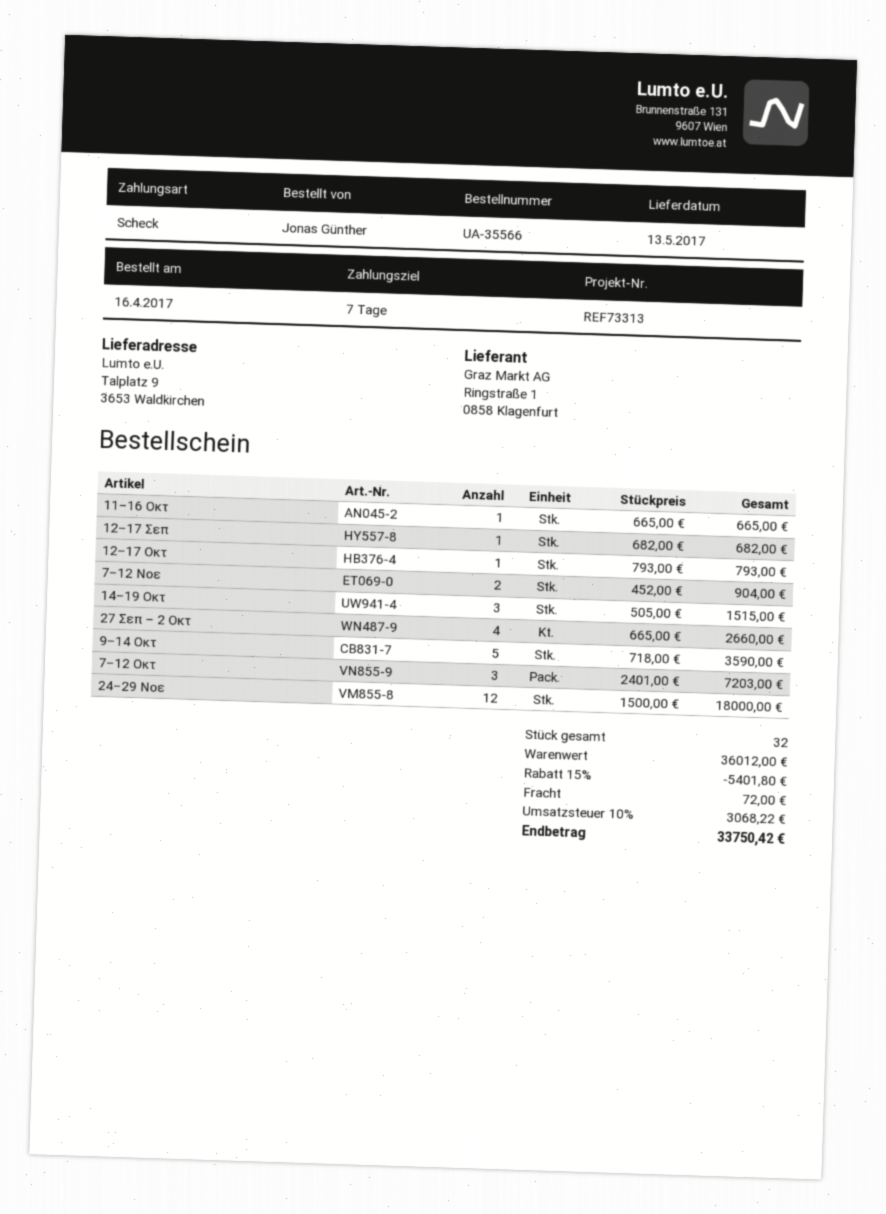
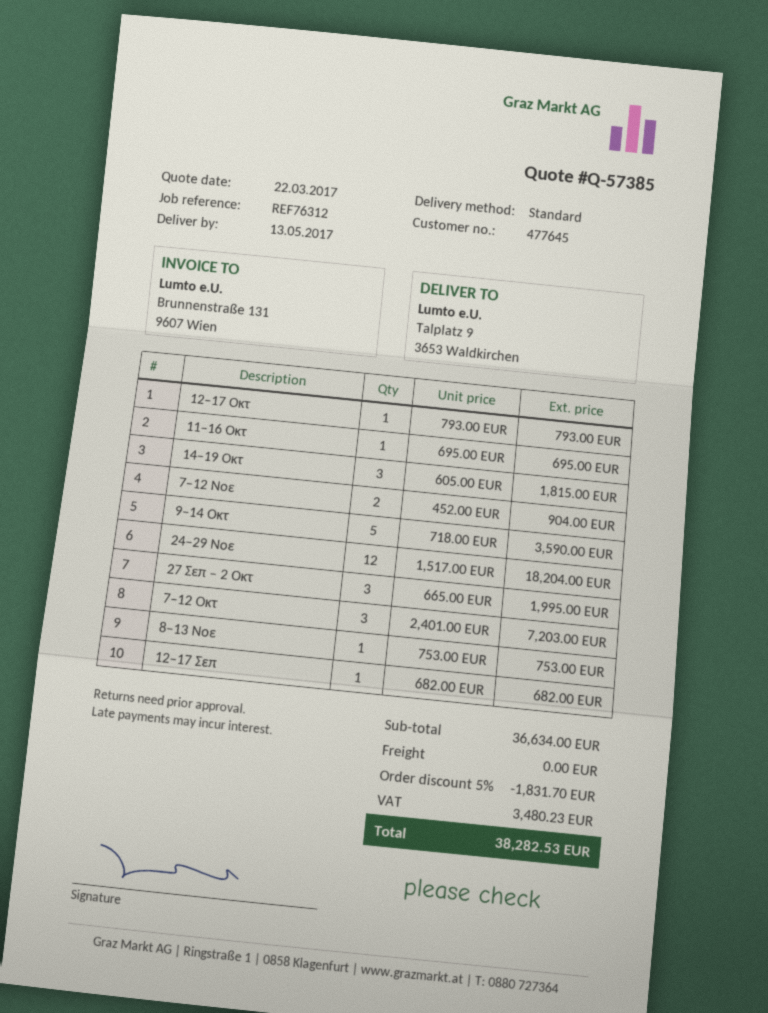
reference: REF73313 -> REF76312
11–16 Οκτ: 1 x 665.00 = 665.00 -> 1 x 695.00 = 695.00
14–19 Οκτ: 3 x 505.00 = 1515.00 -> 3 x 605.00 = 1815.00
27 Σεπ – 2 Οκτ: 4 x 665.00 = 2660.00 -> 3 x 665.00 = 1995.00
24–29 Νοε: 12 x 1500.00 = 18000.00 -> 12 x 1517.00 = 18204.00
8–13 Νοε: none -> 1 x 753.00 = 753.00
subtotal: 36012.00 -> 36634.00
discount: 15% = 5401.80 -> 5% = 1831.70
shipping: 72.00 -> 0.00
tax: 3068.22 -> 3480.23
total: 33750.42 -> 38282.53

